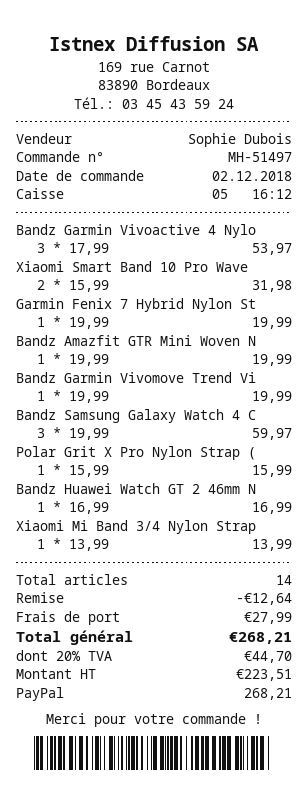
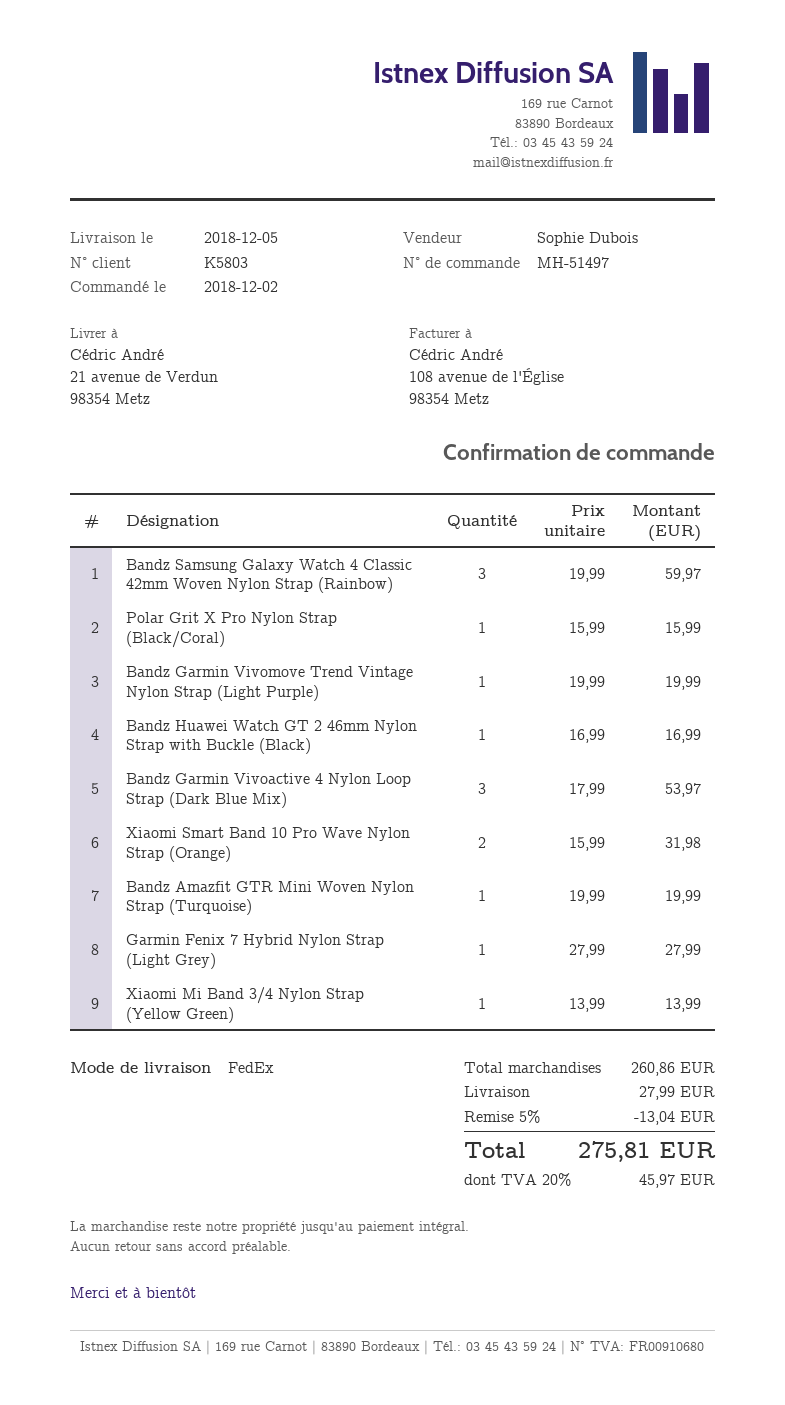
Garmin Fenix 7 Hybrid Nylon St: 1 x 19.99 = 19.99 -> 1 x 27.99 = 27.99
discount: 12.64 -> 13.04
tax: 20% = 44.70 -> 20% = 45.97
total: 268.21 -> 275.81

